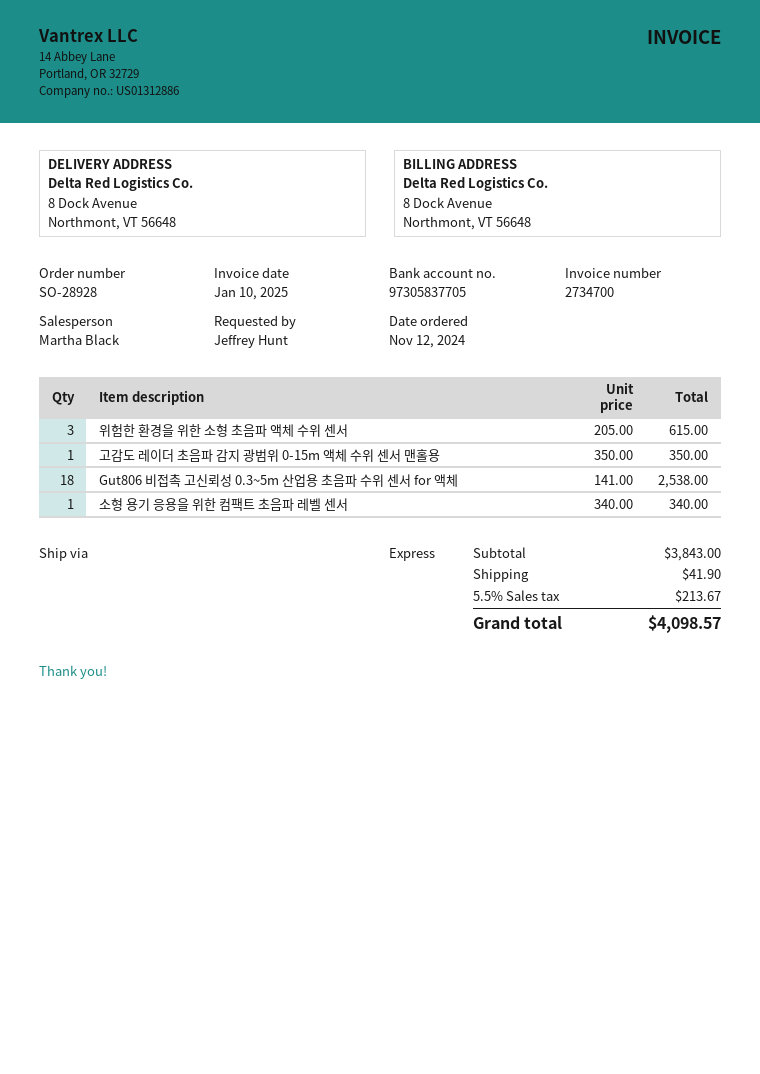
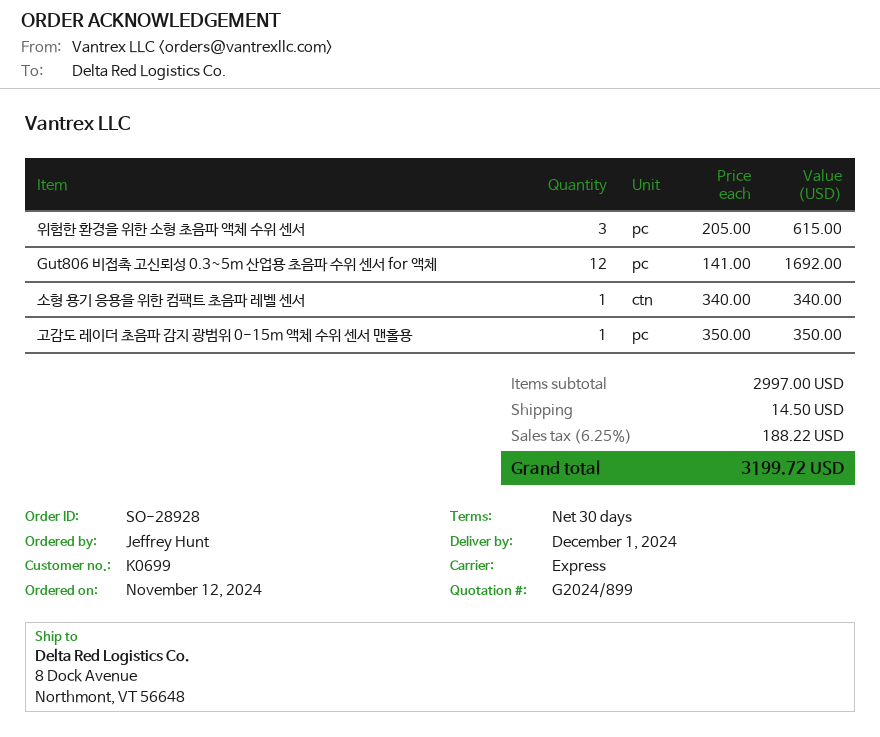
Gut806 비접촉 고신뢰성 0.3~5m 산업용 초음파 수위 센서 for 액체: 18 x 141.00 = 2538.00 -> 12 x 141.00 = 1692.00
subtotal: 3843.00 -> 2997.00
shipping: 41.90 -> 14.50
tax: 5.5% = 213.67 -> 6.25% = 188.22
total: 4098.57 -> 3199.72

